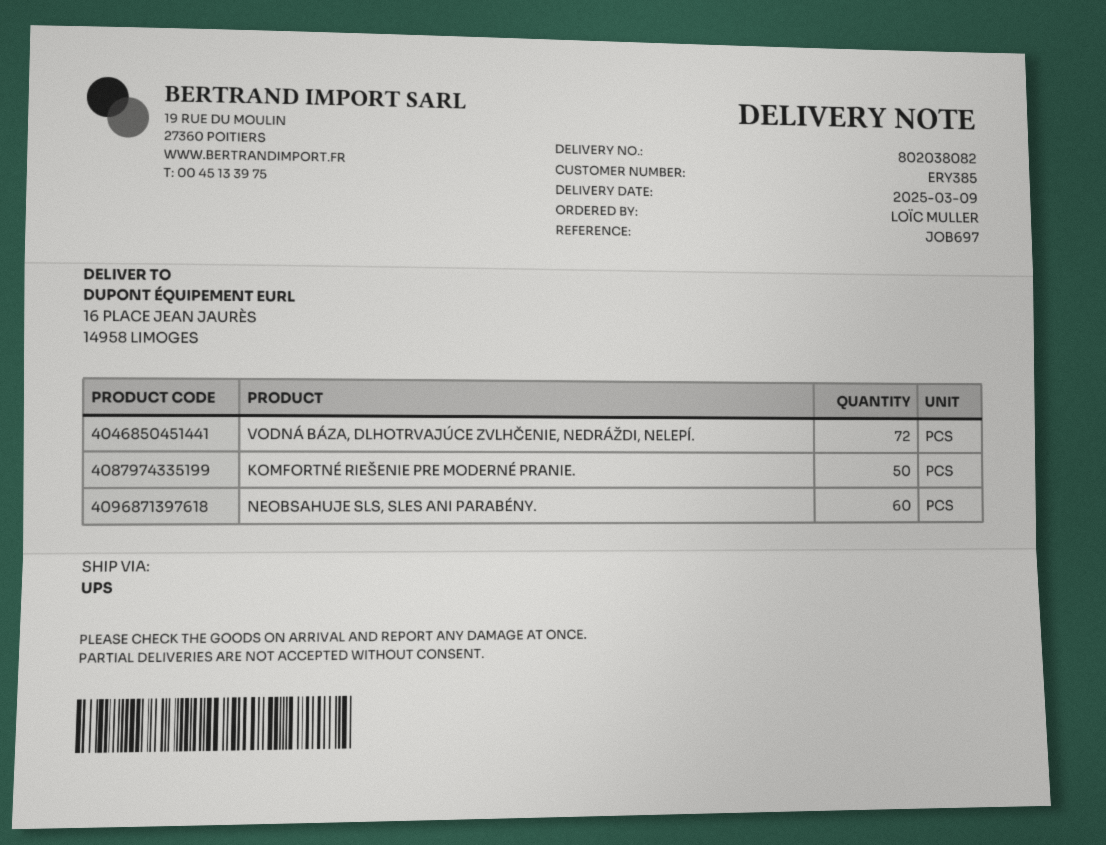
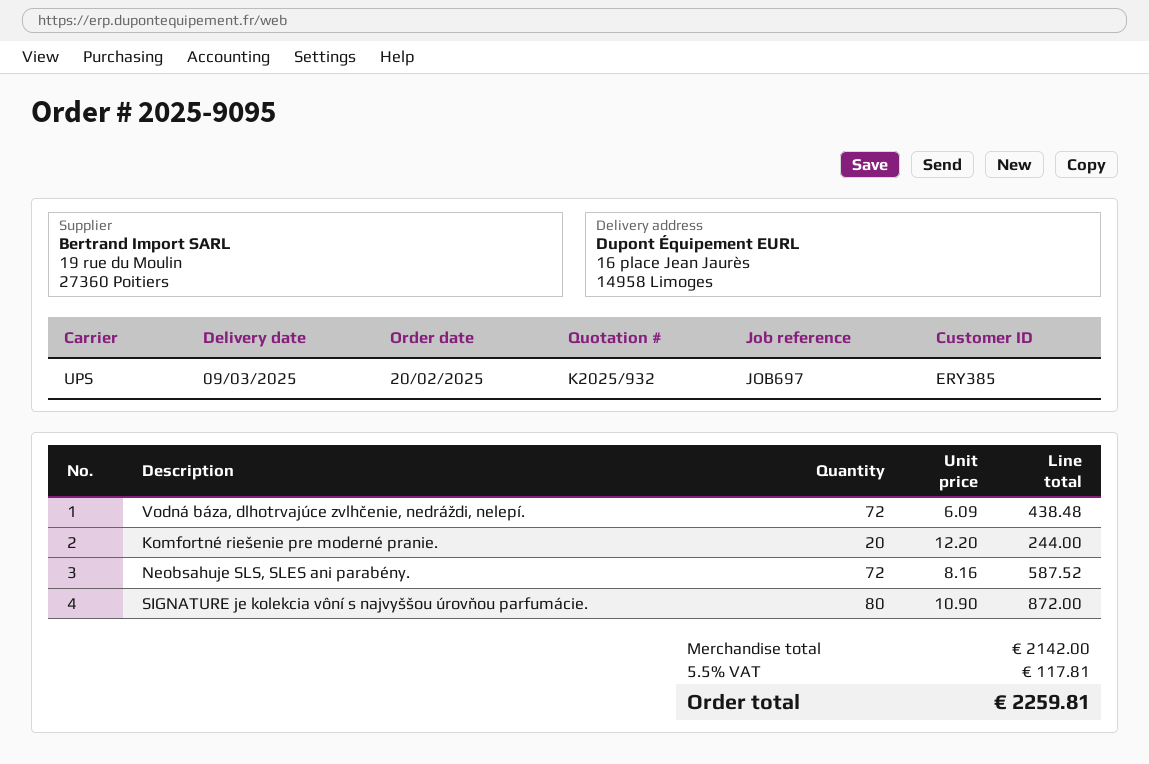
KOMFORTNÉ RIEŠENIE PRE MODERNÉ PRANIE.: 50 -> 20
NEOBSAHUJE SLS, SLES ANI PARABÉNY.: 60 -> 72
SIGNATURE je kolekcia vôní s najvyššou úrovňou parfumácie.: none -> 80

